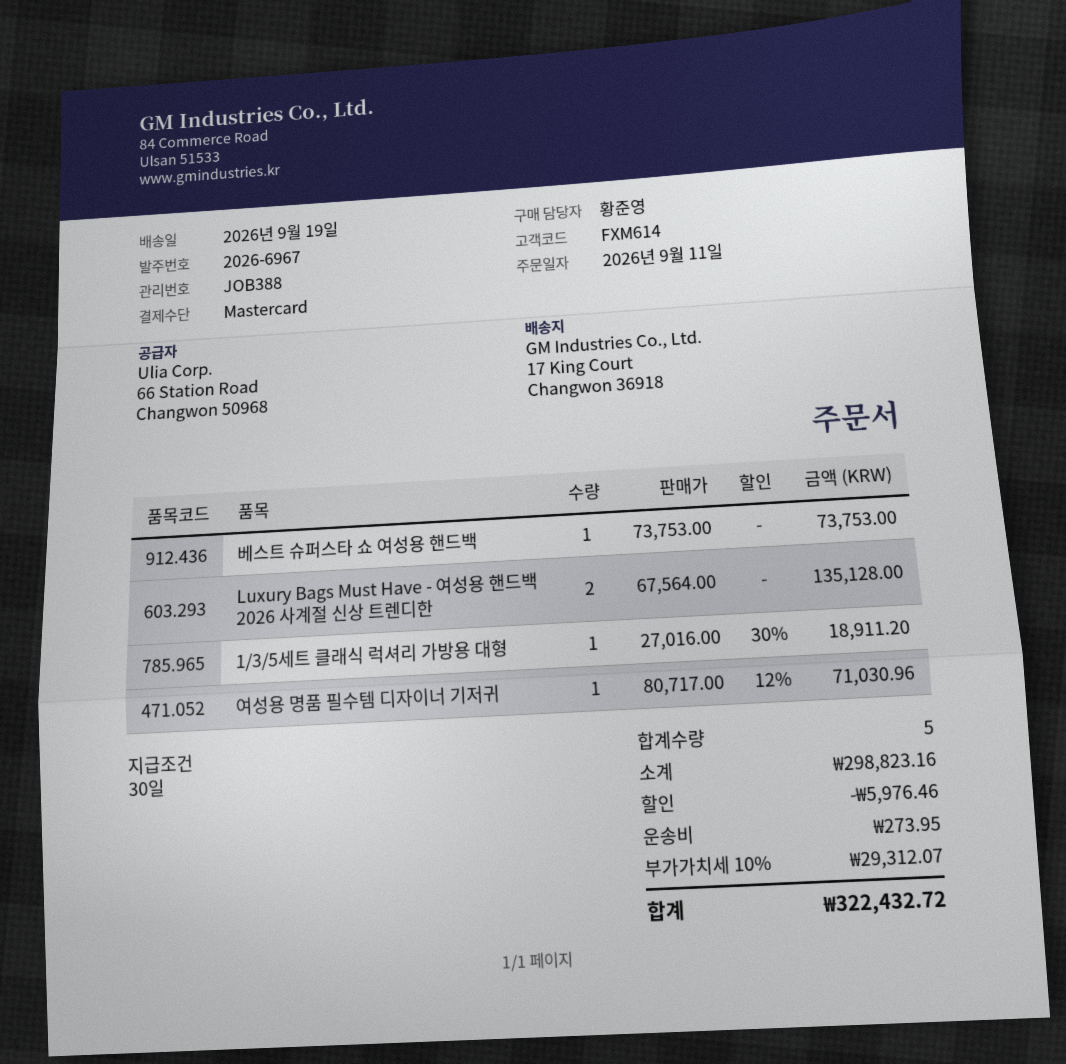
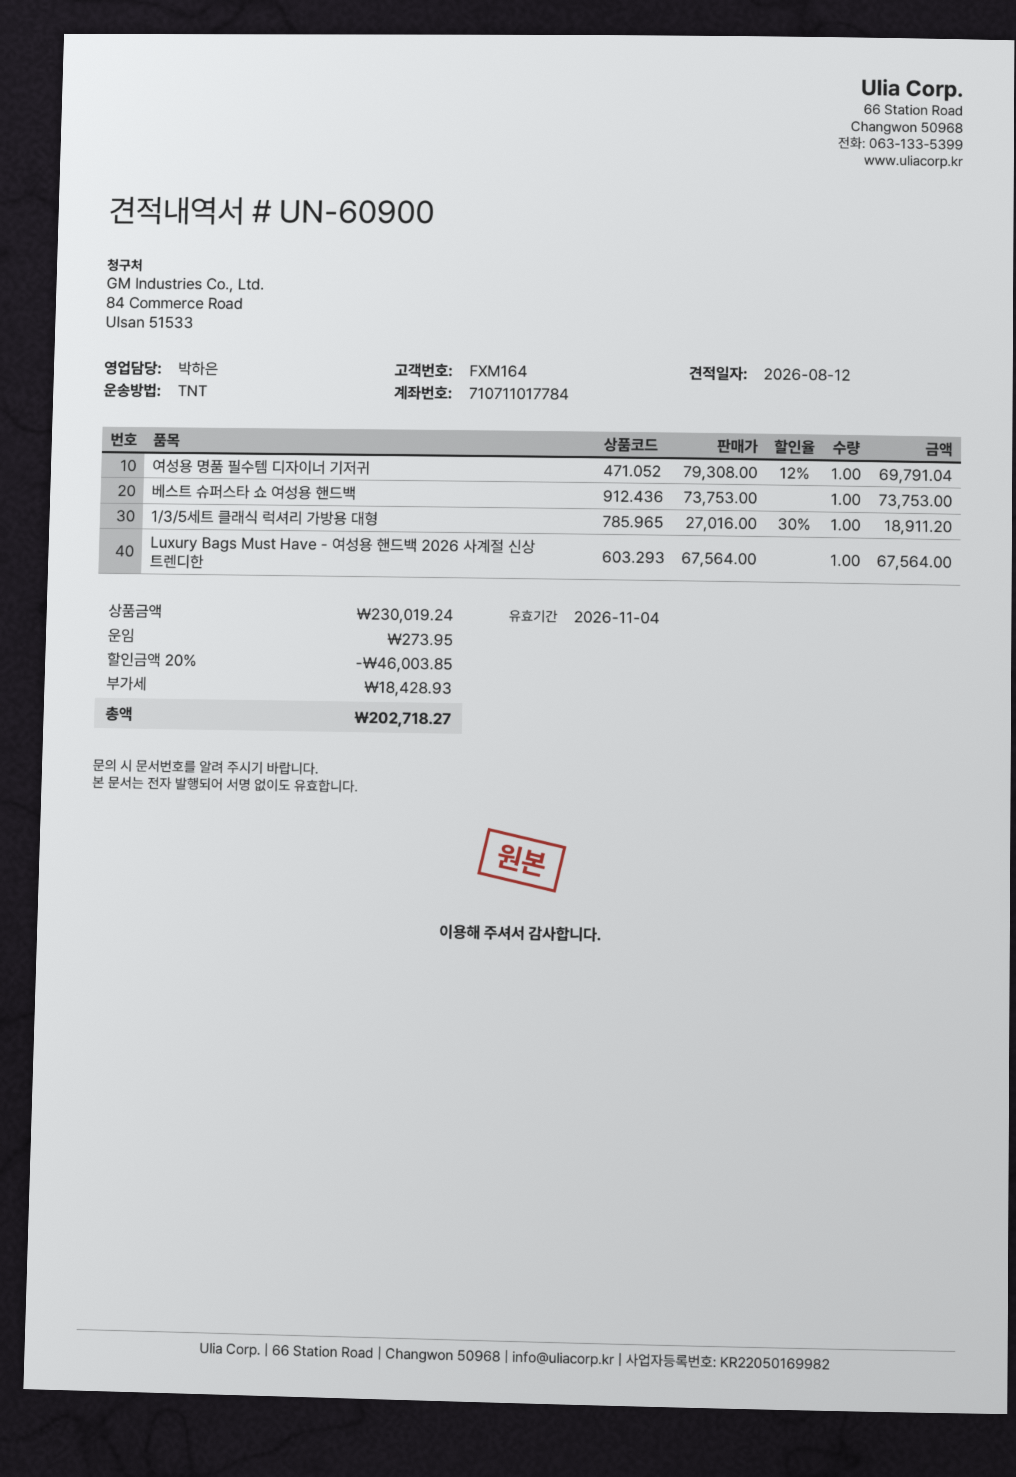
customer number: FXM614 -> FXM164
Luxury Bags Must Have - 여성용 핸드백 2026 사계절 신상 트렌디한: 2 x 67564.00 = 135128.00 -> 1 x 67564.00 = 67564.00
여성용 명품 필수템 디자이너 기저귀: 1 x 80717.00 - 12% = 71030.96 -> 1 x 79308.00 - 12% = 69791.04
subtotal: 298823.16 -> 230019.24
discount: 5976.46 -> 46003.85
tax: 29312.07 -> 18428.93
total: 322432.72 -> 202718.27

